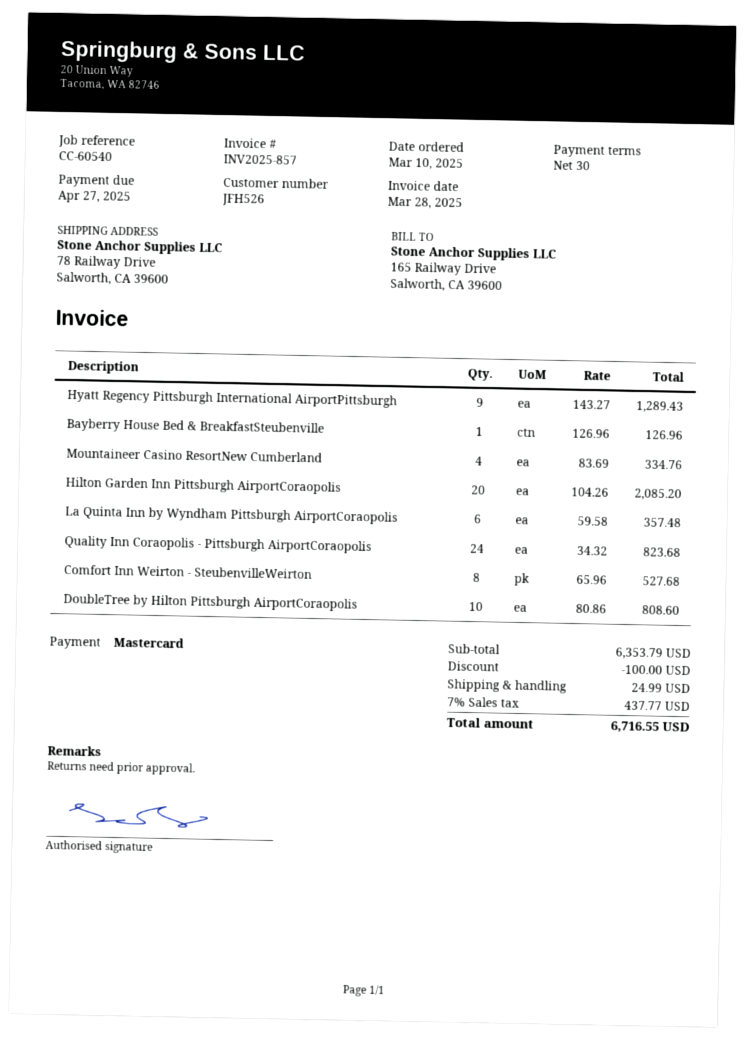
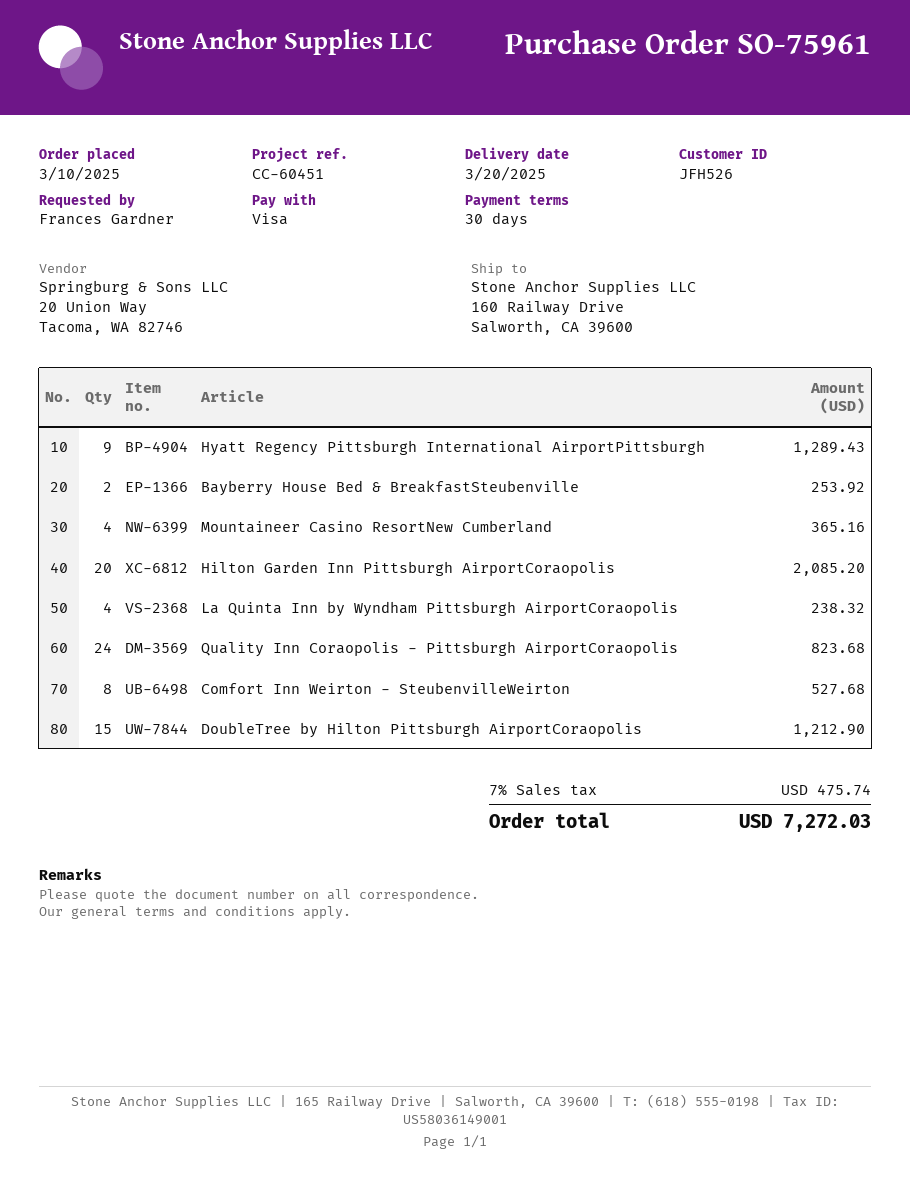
reference: CC-60540 -> CC-60451
payment method: Mastercard -> Visa
ship to: 78 Railway Drive, Salworth, CA 39600 -> 160 Railway Drive, Salworth, CA 39600
Bayberry House Bed & BreakfastSteubenville: 1 for 126.96 -> 2 for 253.92
Mountaineer Casino ResortNew Cumberland: 4 for 334.76 -> 4 for 365.16
La Quinta Inn by Wyndham Pittsburgh AirportCoraopolis: 6 for 357.48 -> 4 for 238.32
DoubleTree by Hilton Pittsburgh AirportCoraopolis: 10 for 808.60 -> 15 for 1212.90
discount: 100.00 -> none
shipping: 24.99 -> none
tax: 7% = 437.77 -> 7% = 475.74
total: 6716.55 -> 7272.03

